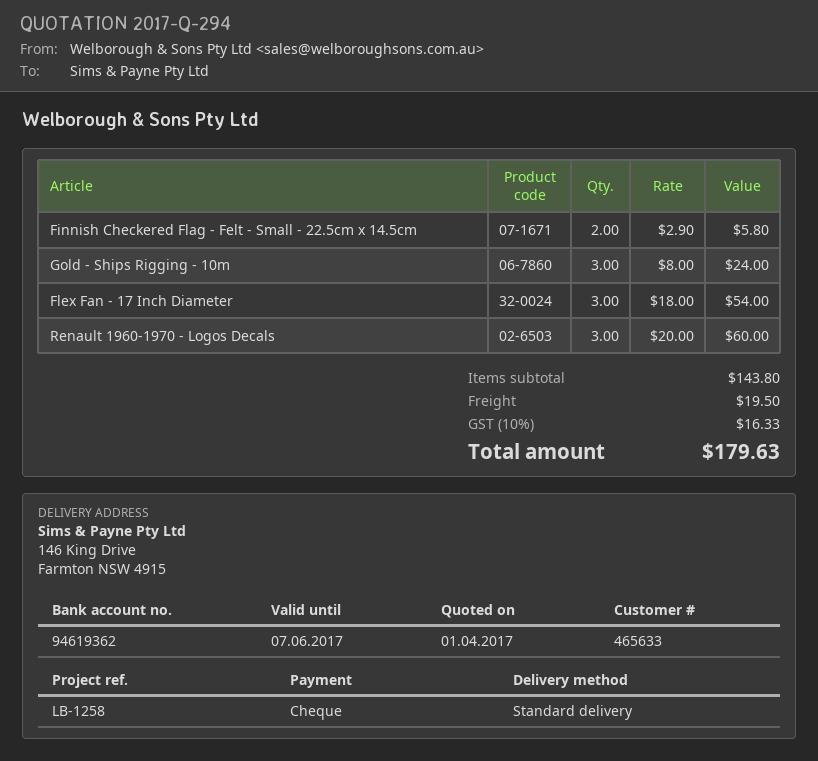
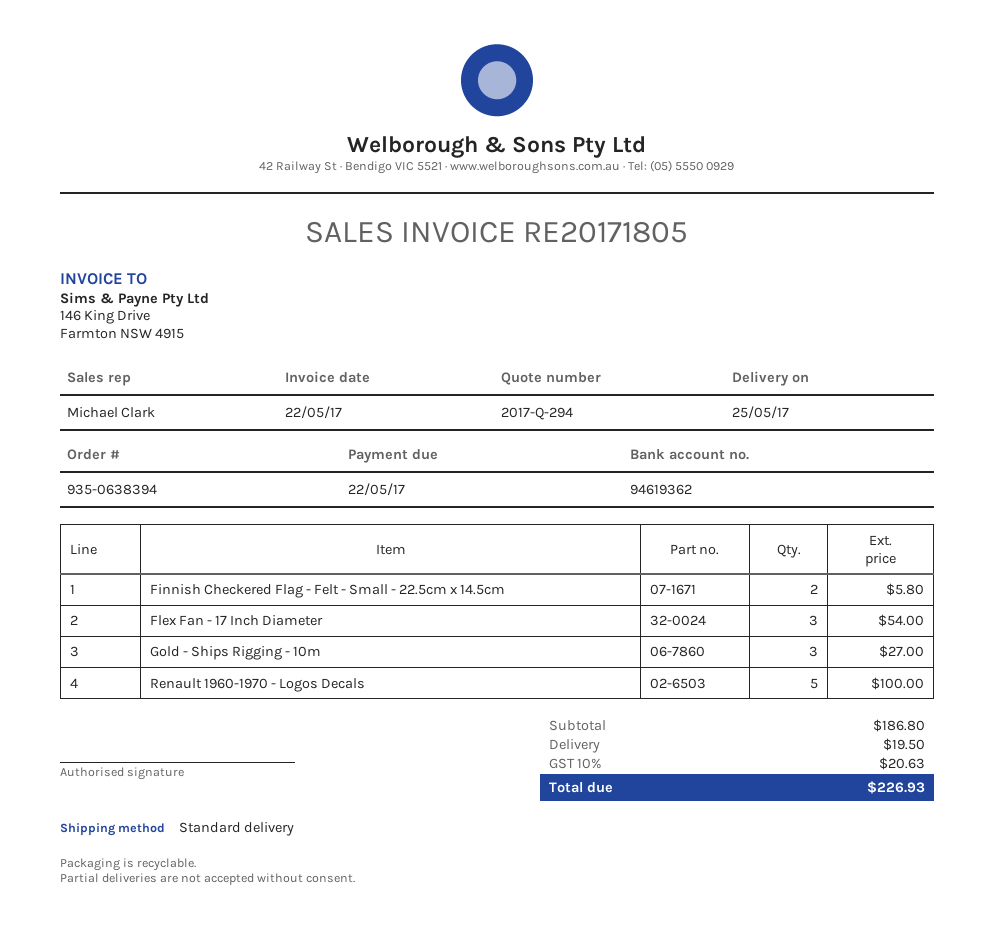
Gold - Ships Rigging - 10m: 3 for 24.00 -> 3 for 27.00
Renault 1960-1970 - Logos Decals: 3 for 60.00 -> 5 for 100.00
subtotal: 143.80 -> 186.80
tax: 10% = 16.33 -> 10% = 20.63
total: 179.63 -> 226.93

